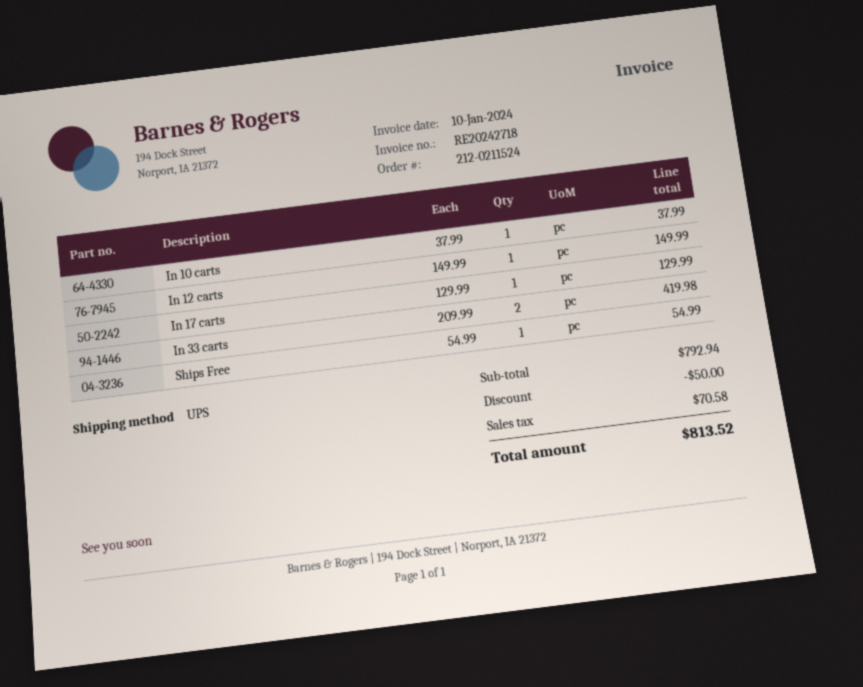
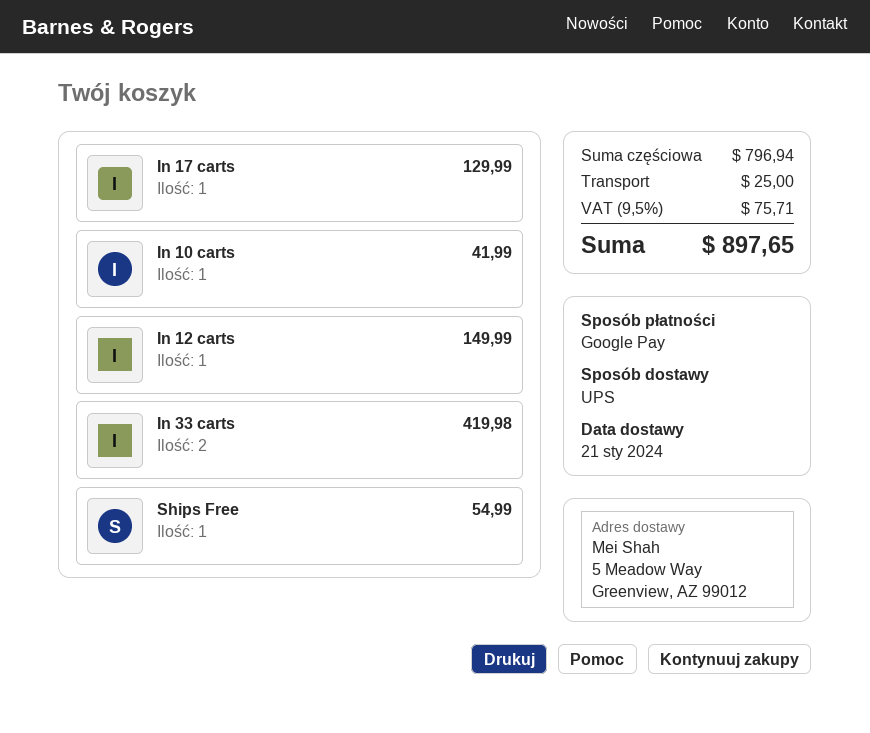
In 10 carts: 1 for 37.99 -> 1 for 41.99
subtotal: 792.94 -> 796.94
discount: 50.00 -> none
shipping: none -> 25.00
tax: 70.58 -> 75.71
total: 813.52 -> 897.65

